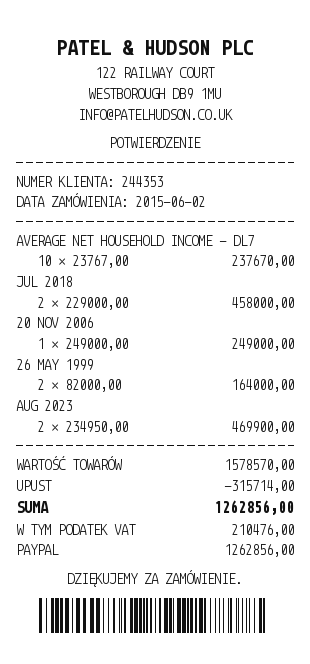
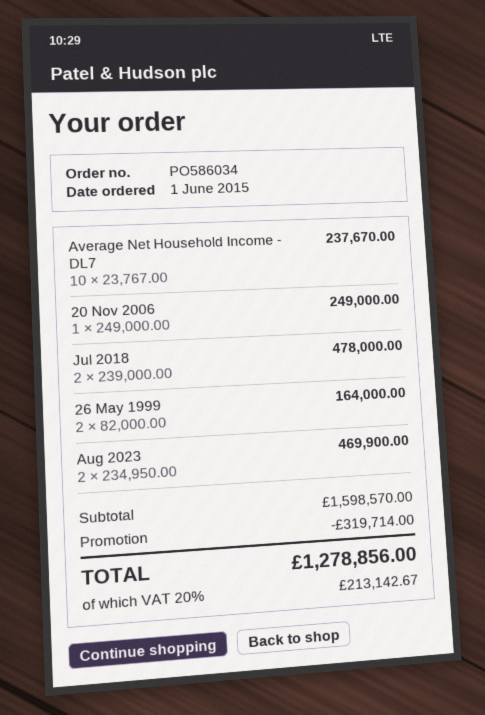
order date: 2015-06-02 -> 2015-06-01
JUL 2018: 2 x 229000.00 = 458000.00 -> 2 x 239000.00 = 478000.00
subtotal: 1578570.00 -> 1598570.00
discount: 315714.00 -> 319714.00
tax: 210476.00 -> 213142.67
total: 1262856.00 -> 1278856.00

